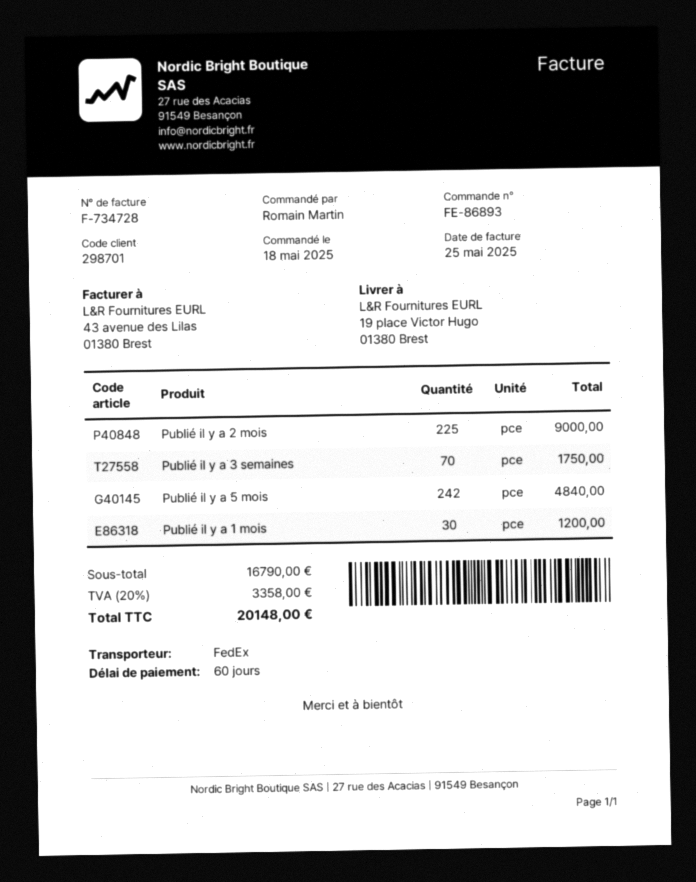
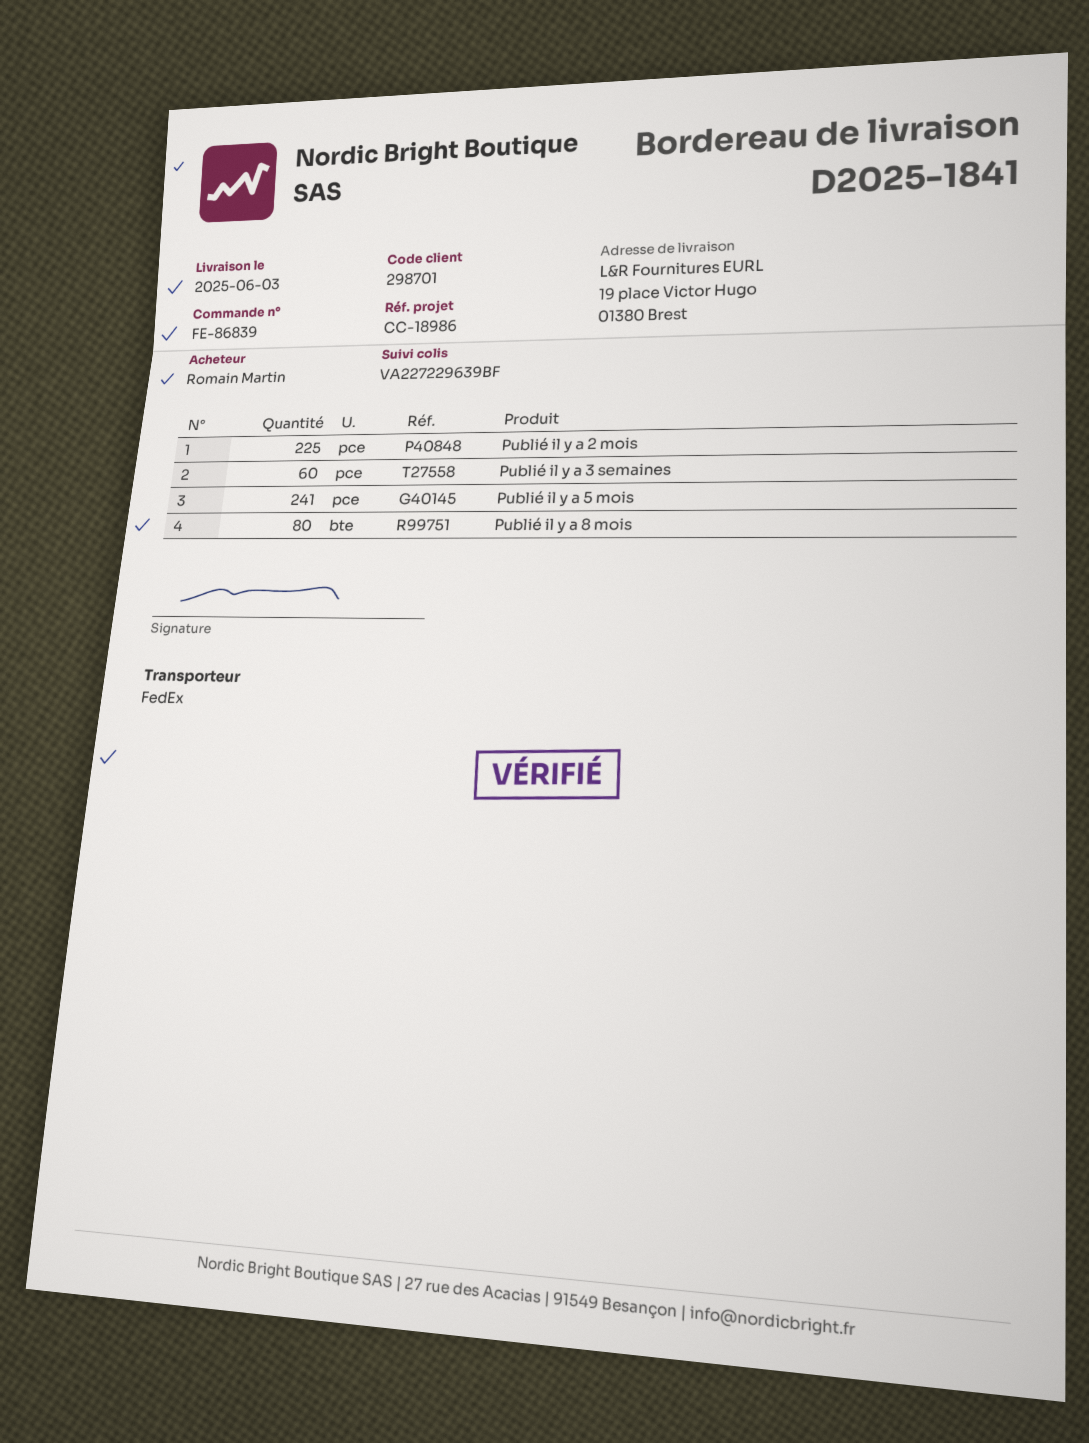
order number: FE-86893 -> FE-86839
Publié il y a 3 semaines: 70 -> 60
Publié il y a 5 mois: 242 -> 241
Publié il y a 1 mois: 30 -> none
Publié il y a 8 mois: none -> 80

